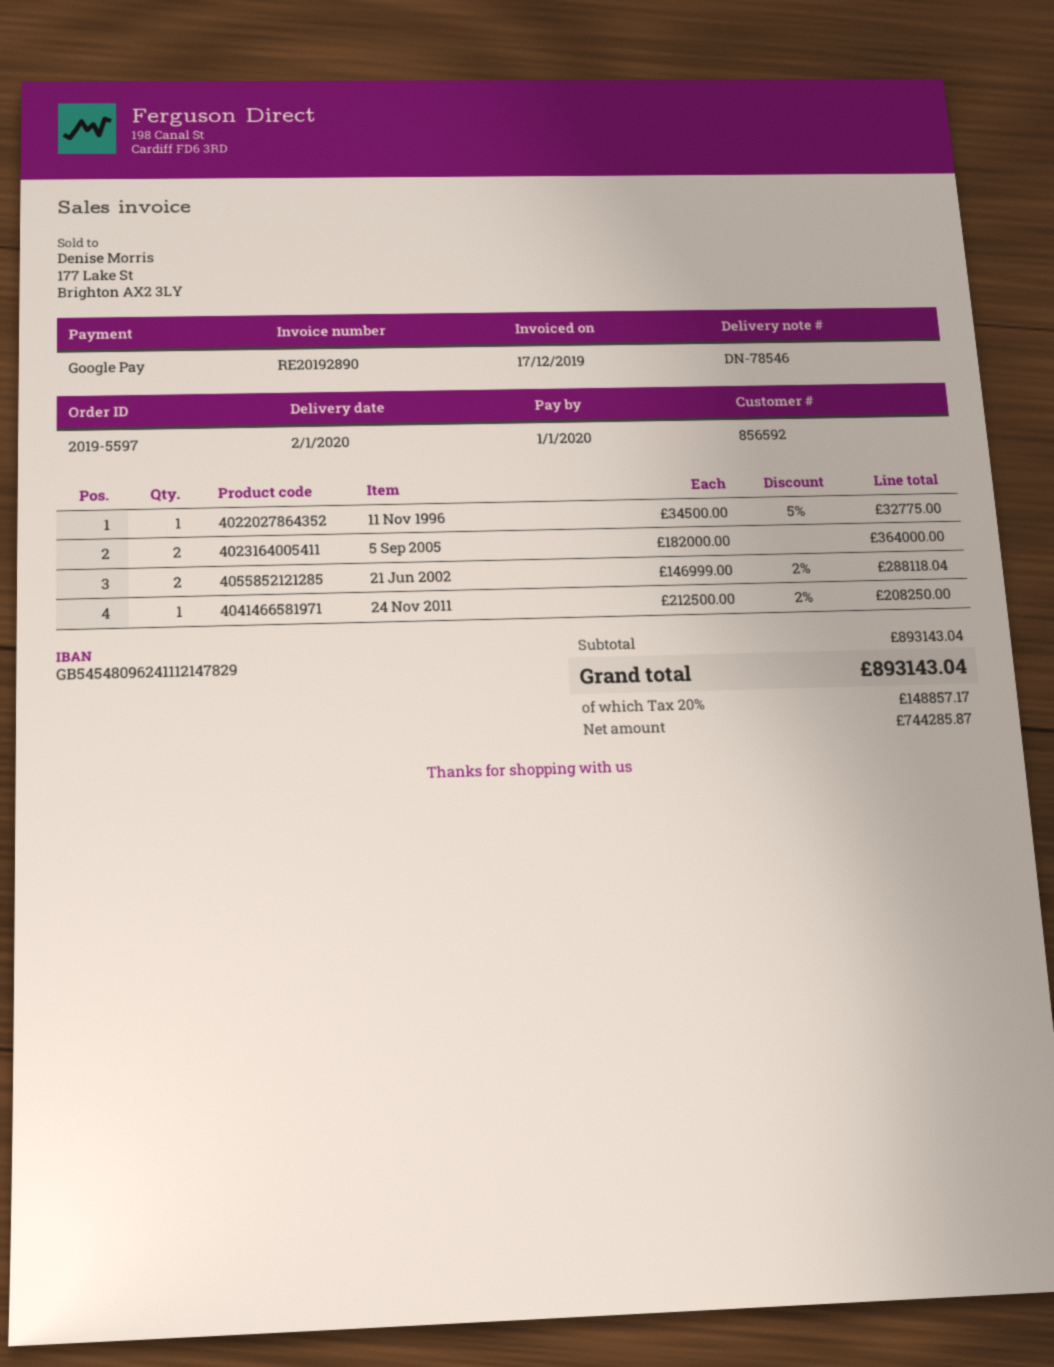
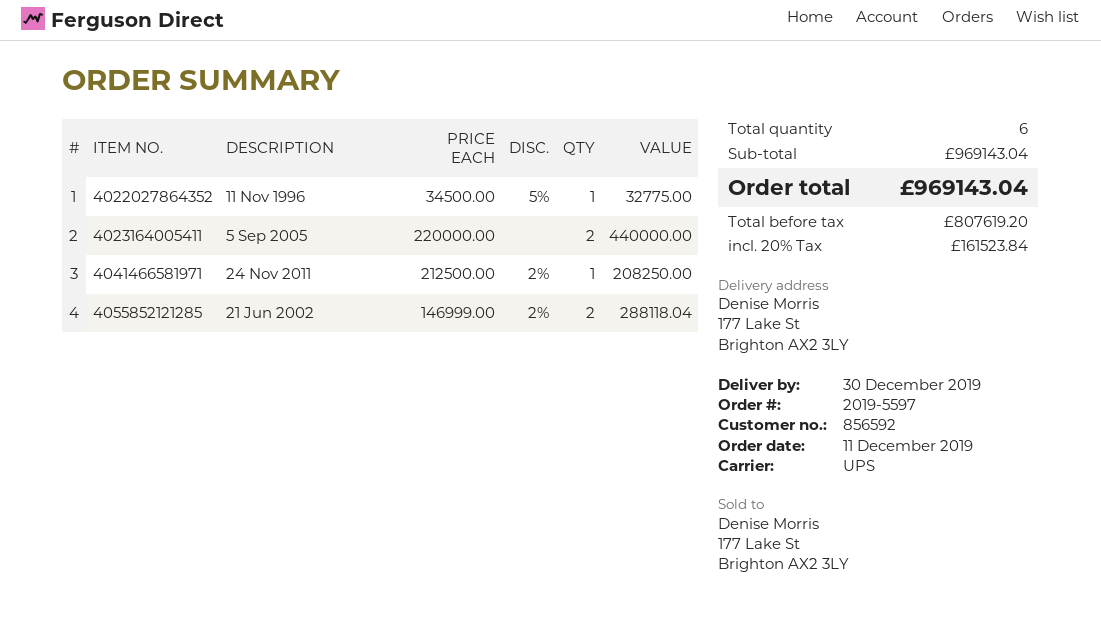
delivery date: 2020-01-02 -> 2019-12-30
5 Sep 2005: 2 x 182000.00 = 364000.00 -> 2 x 220000.00 = 440000.00
subtotal: 893143.04 -> 969143.04
net: 744285.87 -> 807619.20
tax: 20% = 148857.17 -> 20% = 161523.84
total: 893143.04 -> 969143.04

